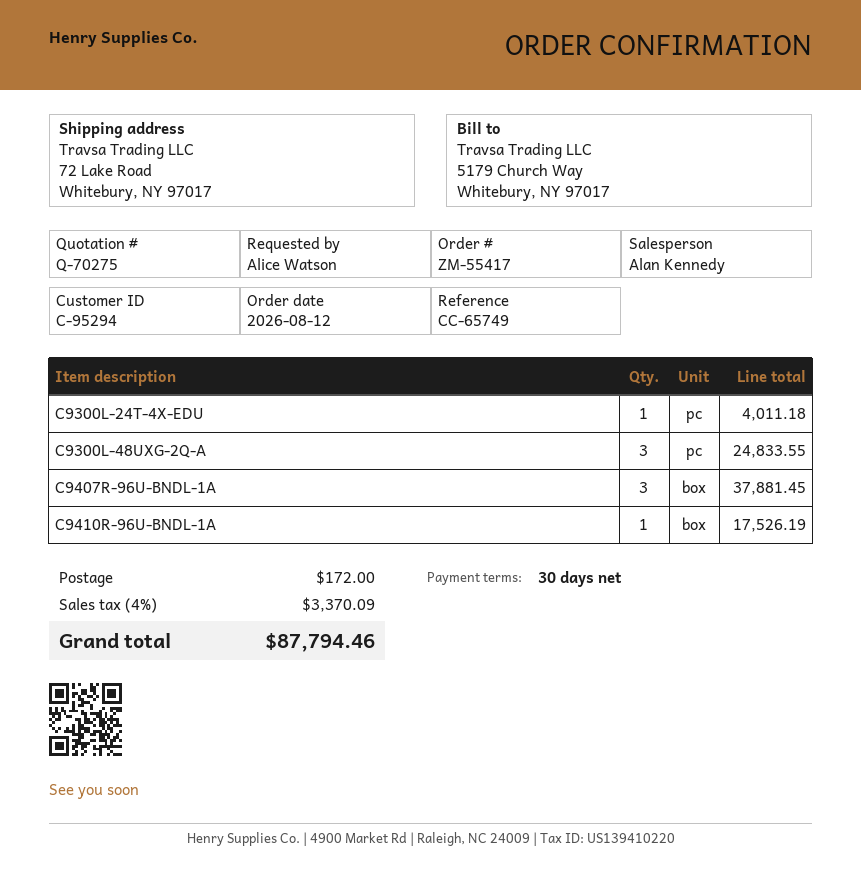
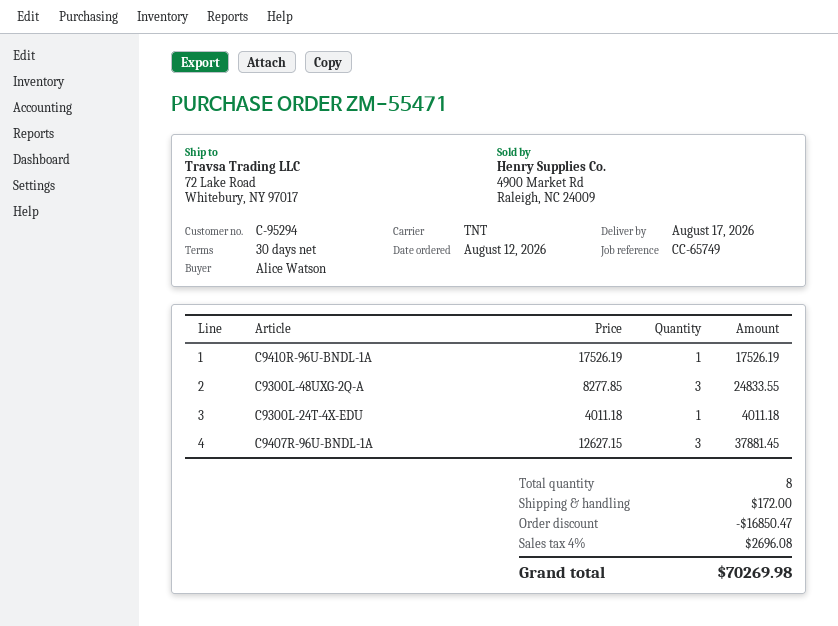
order number: ZM-55417 -> ZM-55471
discount: none -> 16850.47
tax: 4% = 3370.09 -> 4% = 2696.08
total: 87794.46 -> 70269.98

